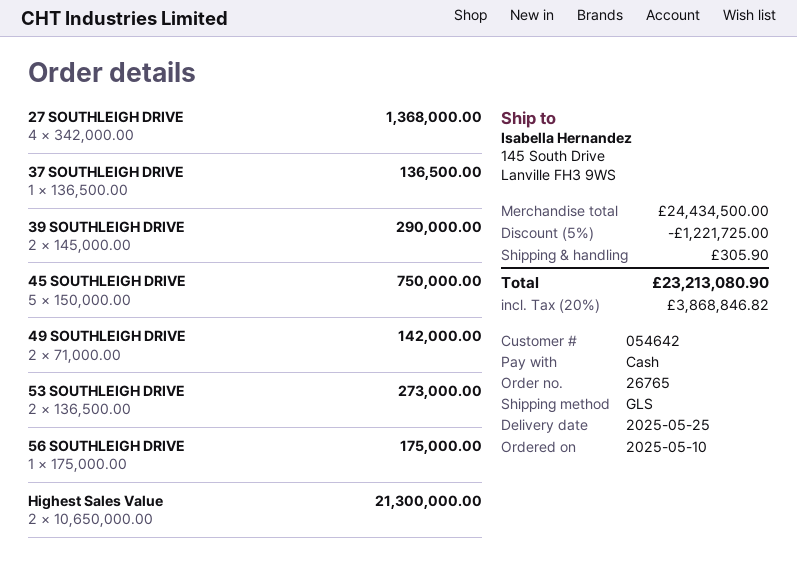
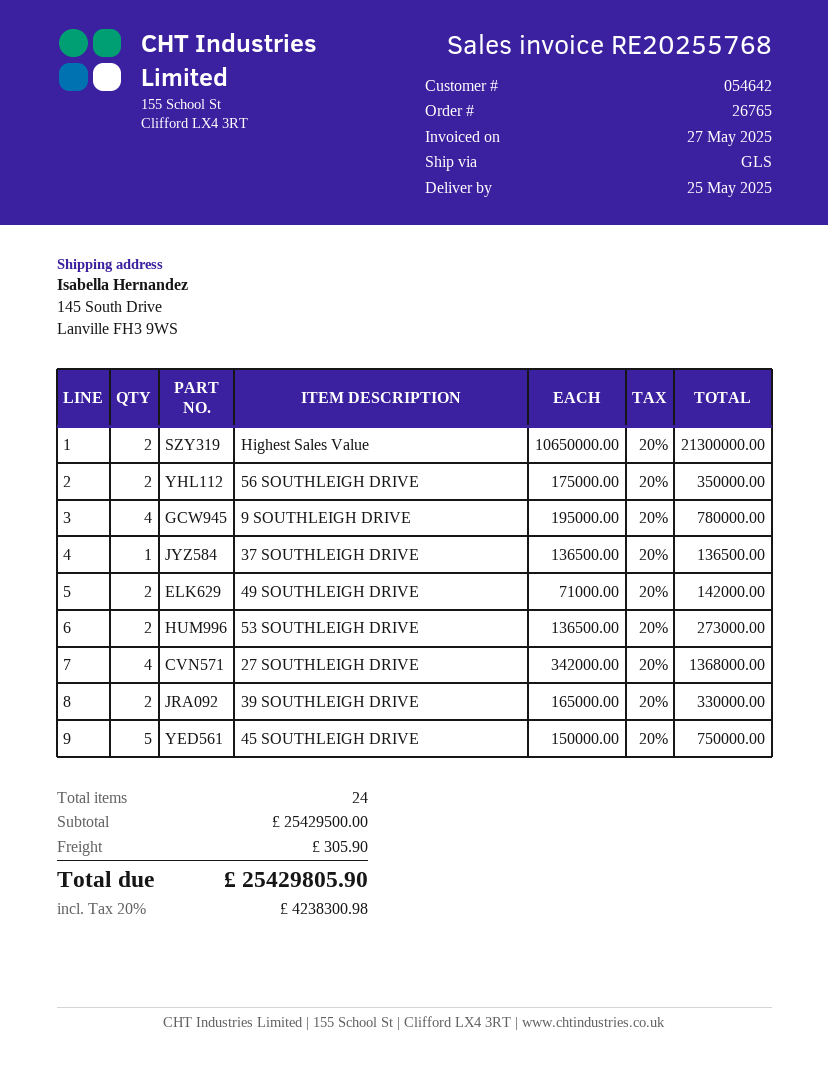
39 SOUTHLEIGH DRIVE: 2 x 145000.00 = 290000.00 -> 2 x 165000.00 = 330000.00
56 SOUTHLEIGH DRIVE: 1 x 175000.00 = 175000.00 -> 2 x 175000.00 = 350000.00
9 SOUTHLEIGH DRIVE: none -> 4 x 195000.00 = 780000.00
subtotal: 24434500.00 -> 25429500.00
discount: 5% = 1221725.00 -> none
tax: 20% = 3868846.82 -> 20% = 4238300.98
total: 23213080.90 -> 25429805.90

